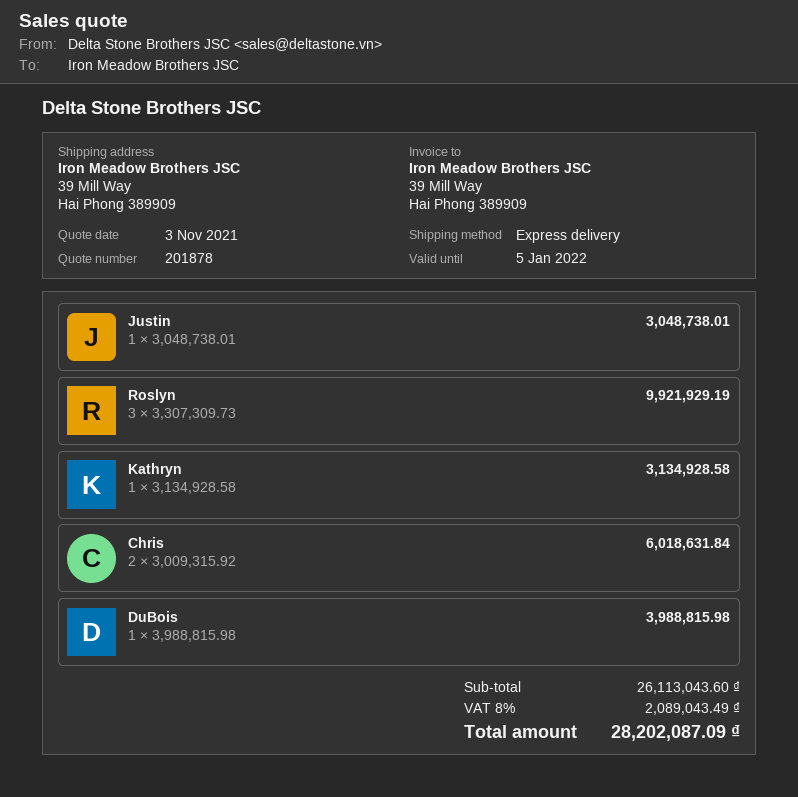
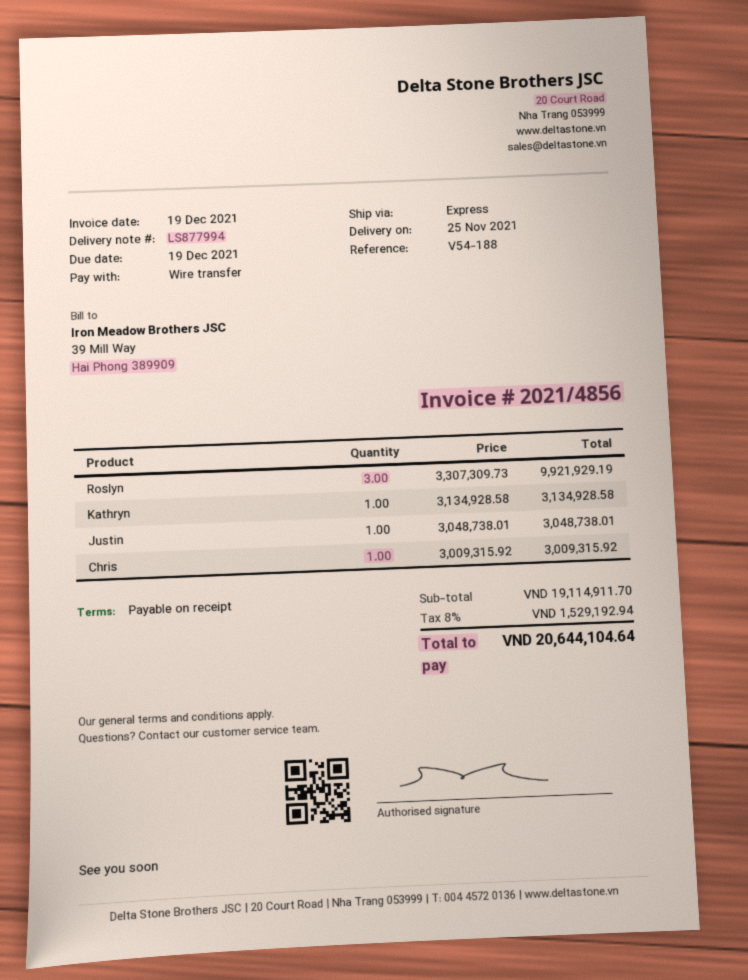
Chris: 2 x 3009315.92 = 6018631.84 -> 1 x 3009315.92 = 3009315.92
DuBois: 1 x 3988815.98 = 3988815.98 -> none
subtotal: 26113043.60 -> 19114911.70
tax: 8% = 2089043.49 -> 8% = 1529192.94
total: 28202087.09 -> 20644104.64

